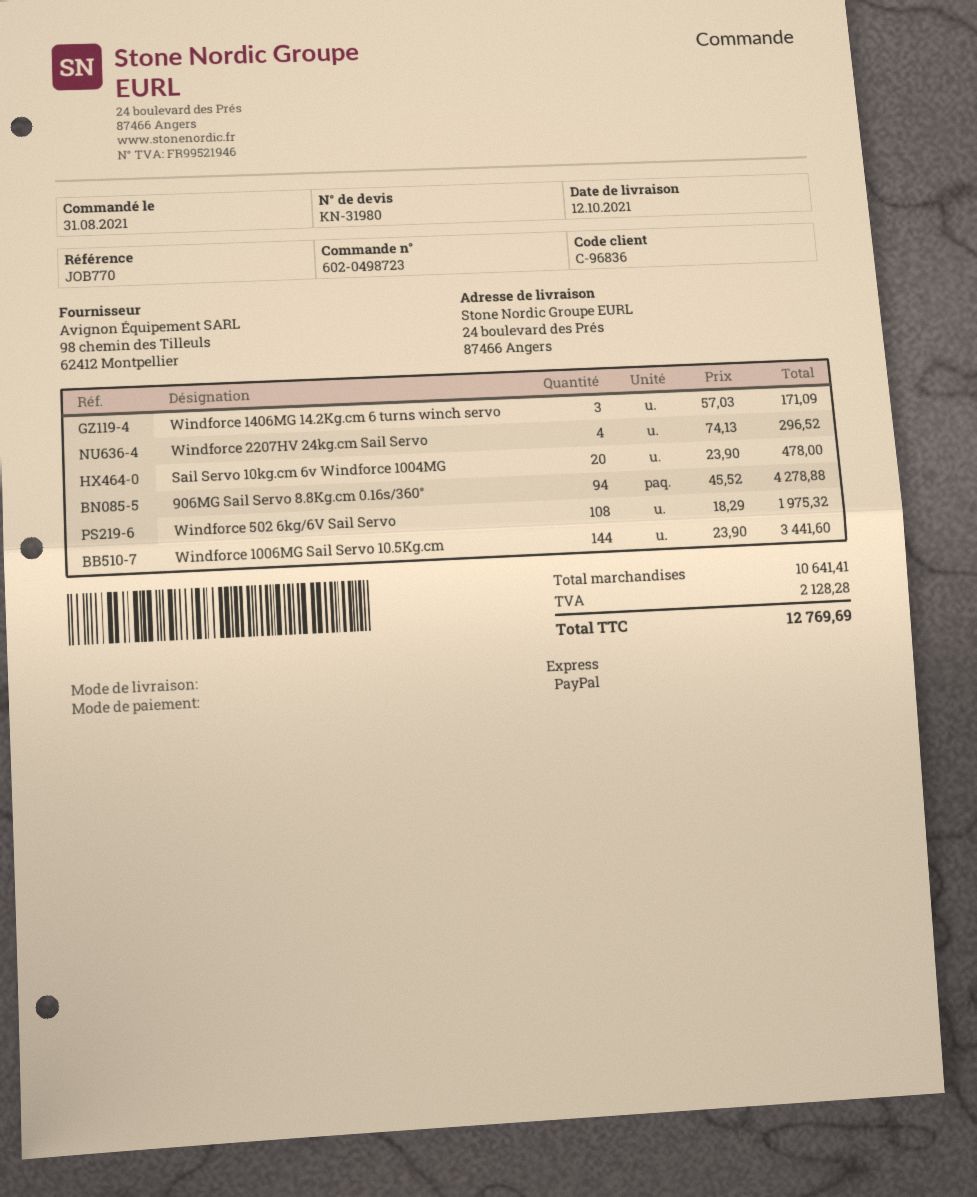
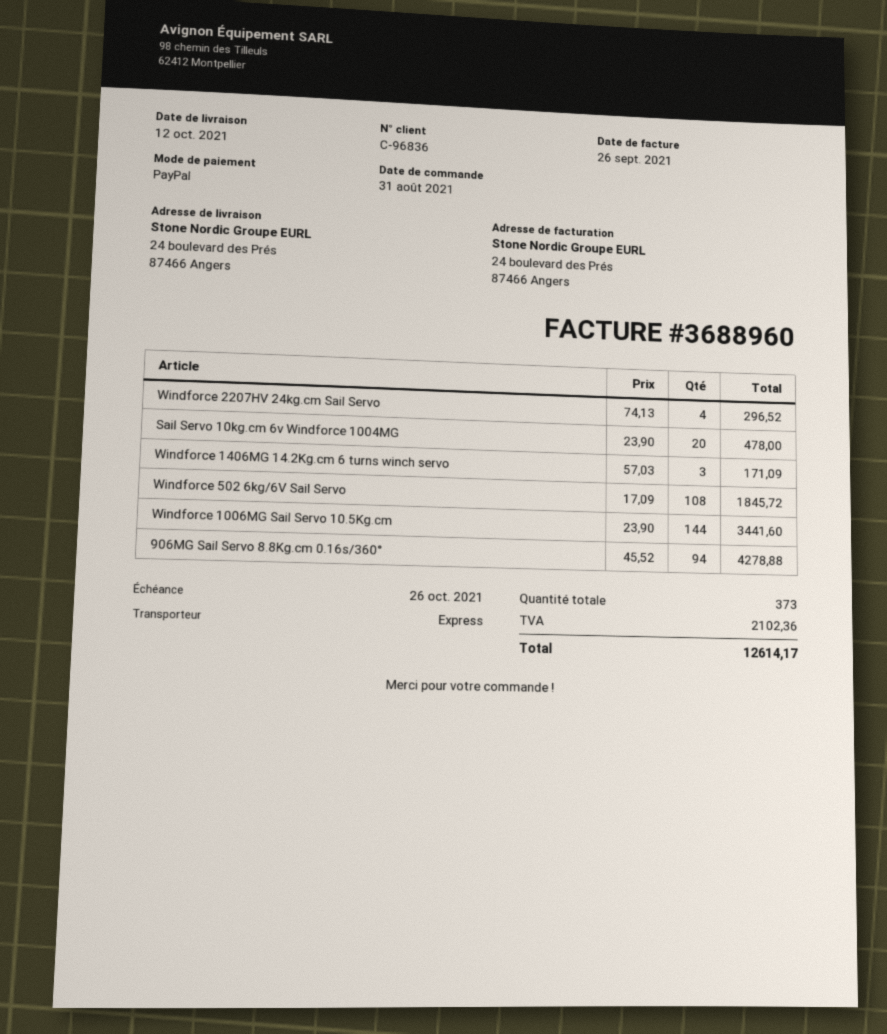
Windforce 502 6kg/6V Sail Servo: 108 x 18.29 = 1975.32 -> 108 x 17.09 = 1845.72
tax: 2128.28 -> 2102.36
total: 12769.69 -> 12614.17

